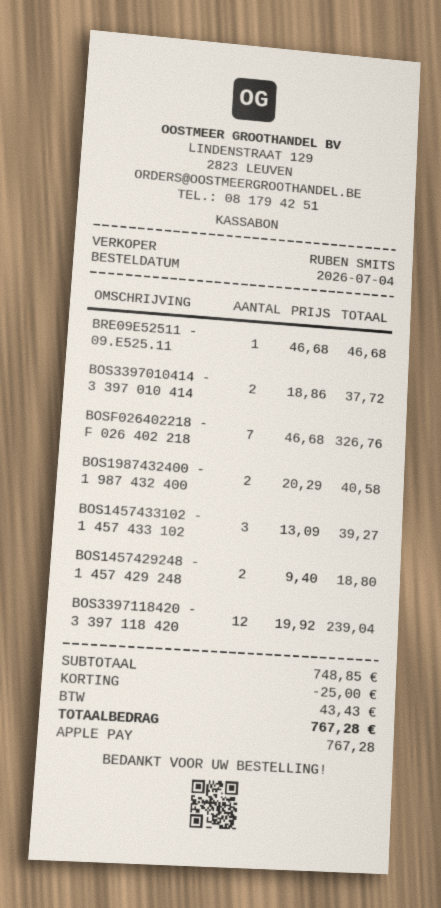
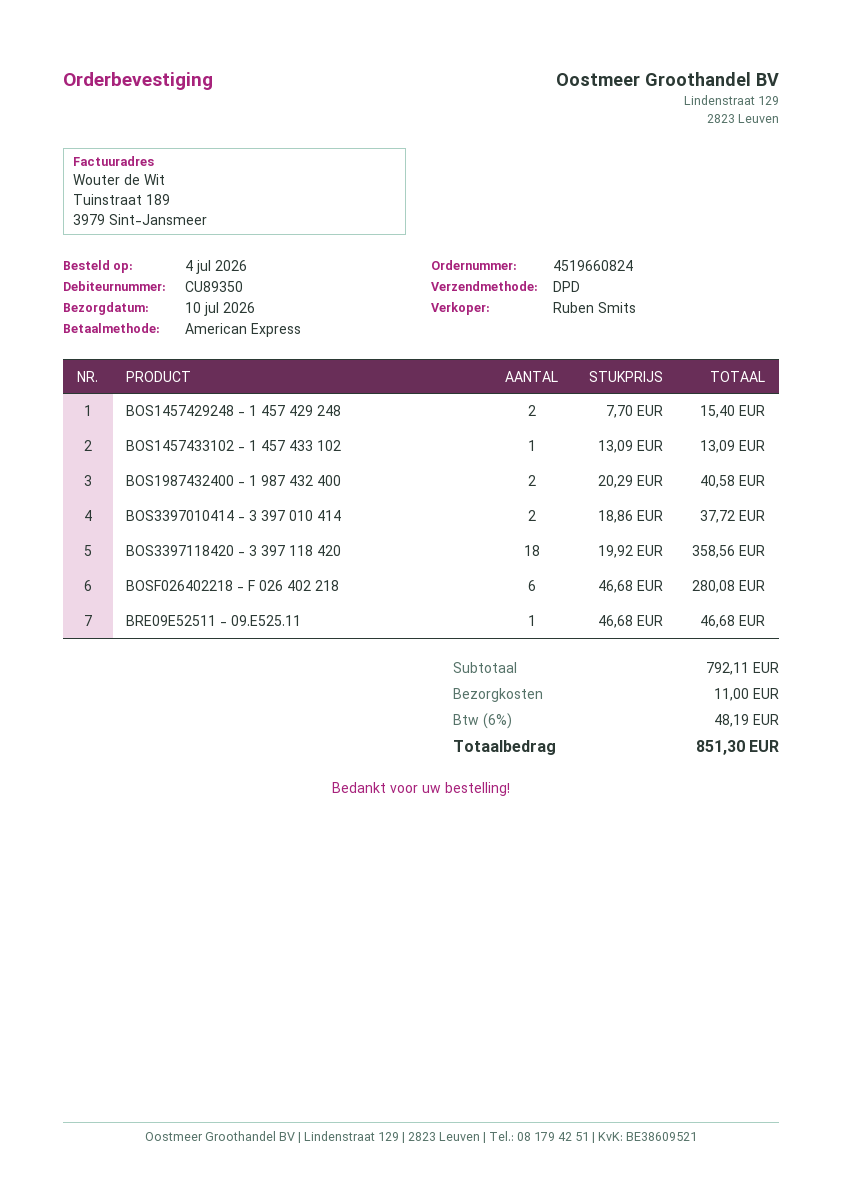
payment method: Apple Pay -> American Express
BOSF026402218 - F 026 402 218: 7 x 46.68 = 326.76 -> 6 x 46.68 = 280.08
BOS1457433102 - 1 457 433 102: 3 x 13.09 = 39.27 -> 1 x 13.09 = 13.09
BOS1457429248 - 1 457 429 248: 2 x 9.40 = 18.80 -> 2 x 7.70 = 15.40
BOS3397118420 - 3 397 118 420: 12 x 19.92 = 239.04 -> 18 x 19.92 = 358.56
subtotal: 748.85 -> 792.11
discount: 25.00 -> none
shipping: none -> 11.00
tax: 43.43 -> 48.19
total: 767.28 -> 851.30

